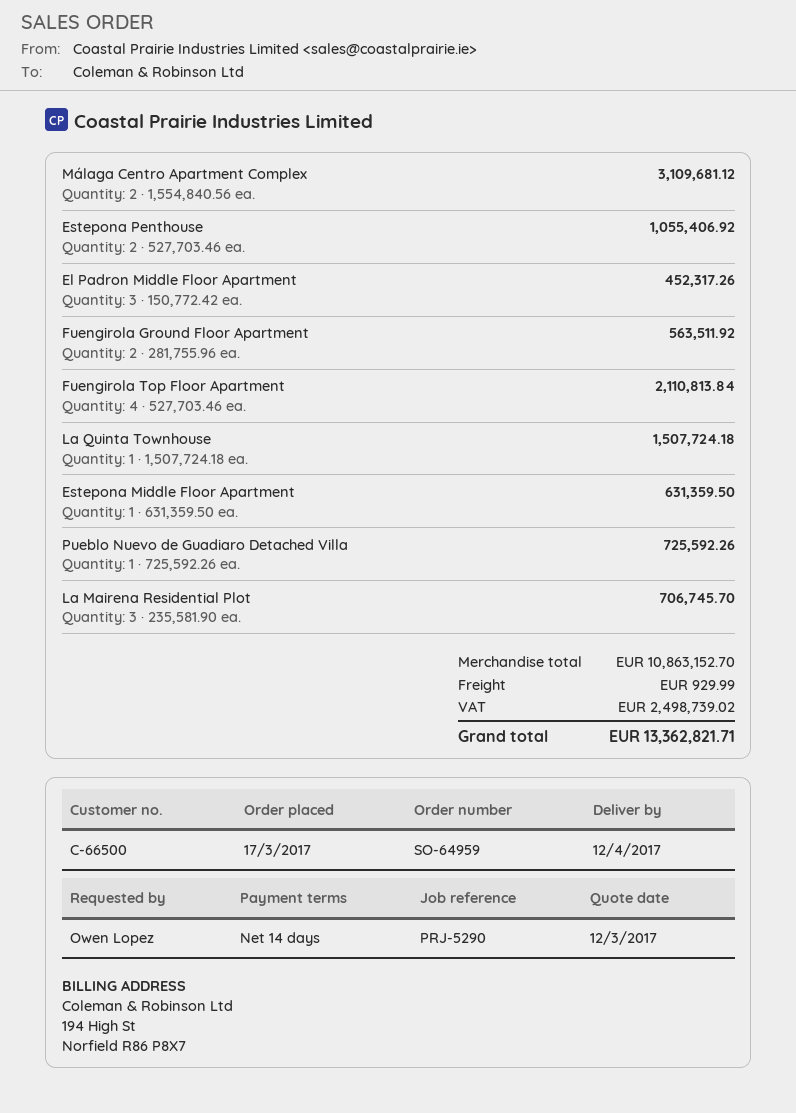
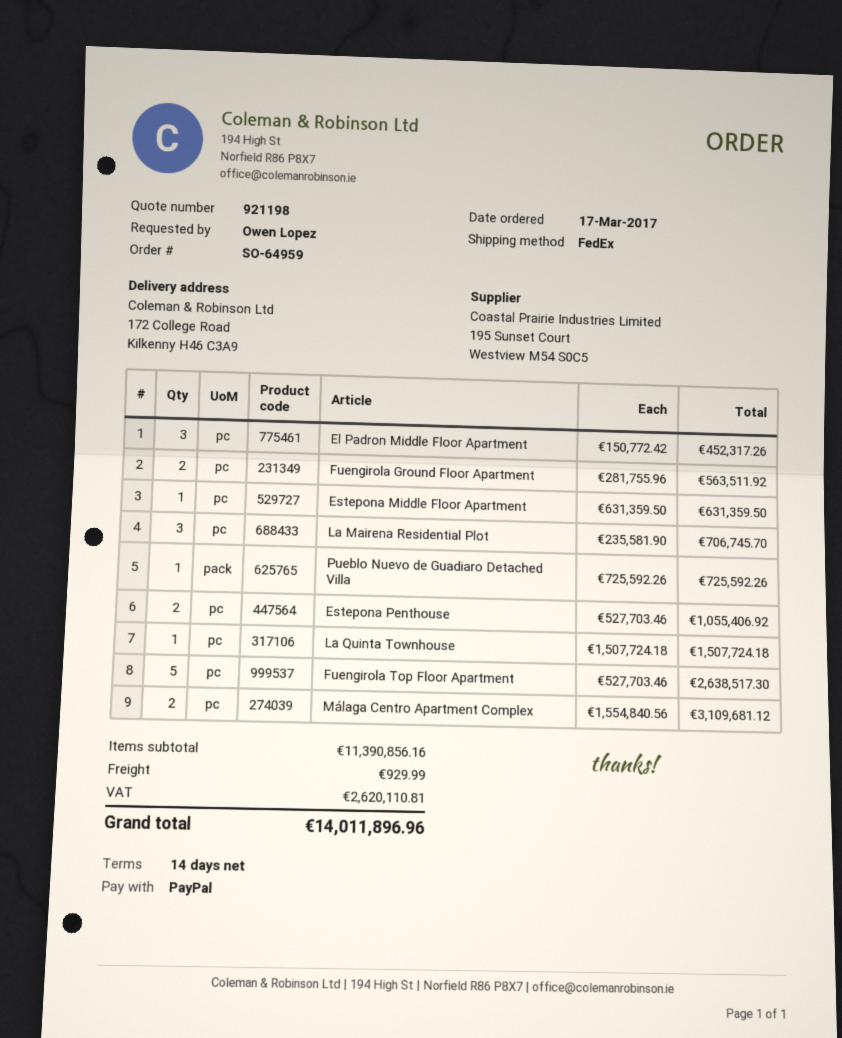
Fuengirola Top Floor Apartment: 4 x 527703.46 = 2110813.84 -> 5 x 527703.46 = 2638517.30
subtotal: 10863152.70 -> 11390856.16
tax: 2498739.02 -> 2620110.81
total: 13362821.71 -> 14011896.96

